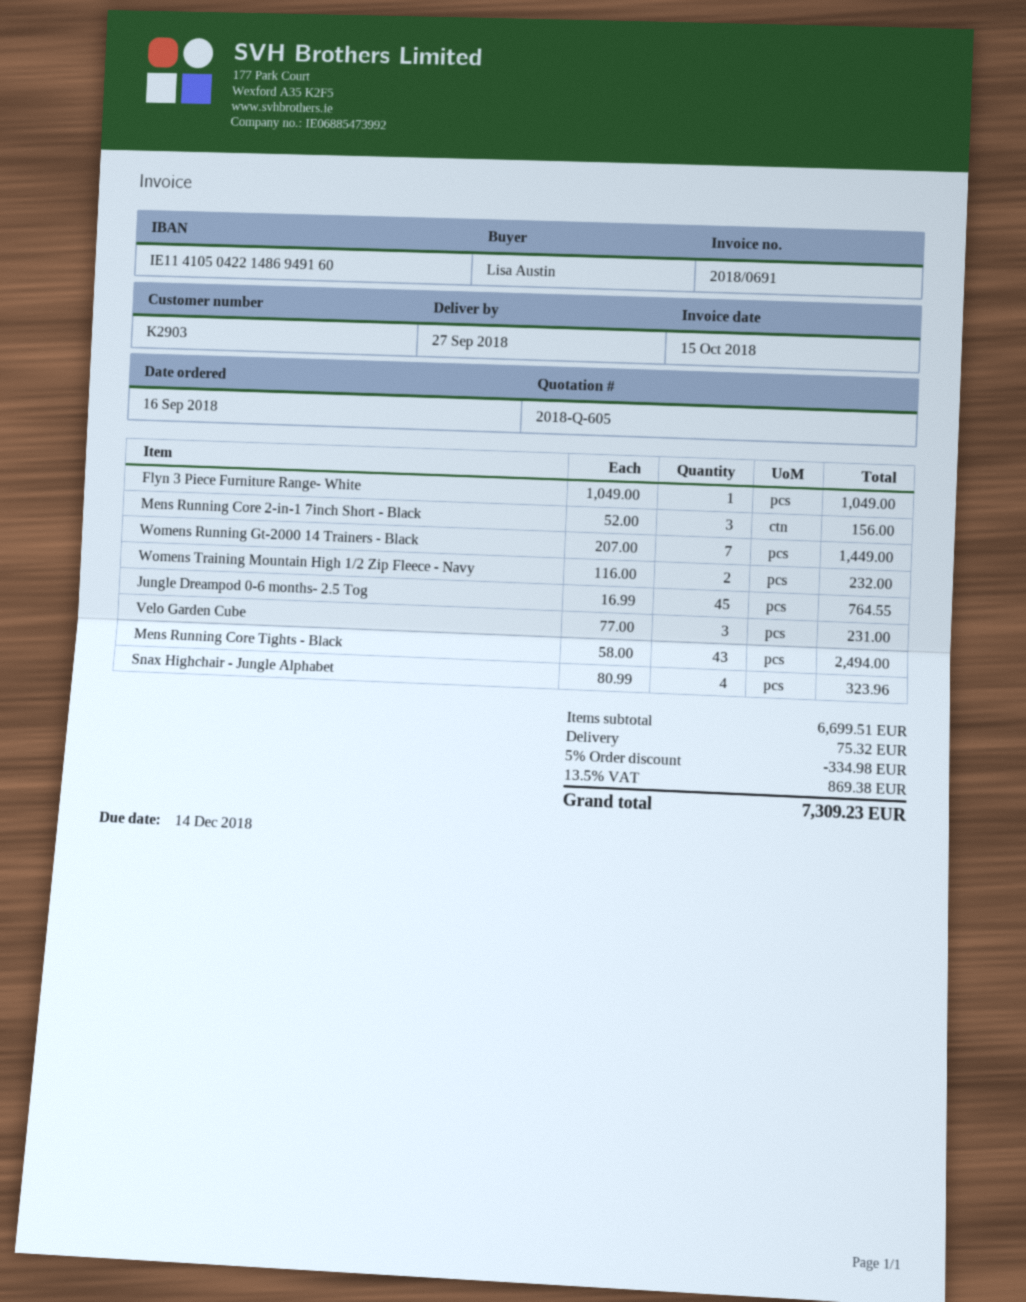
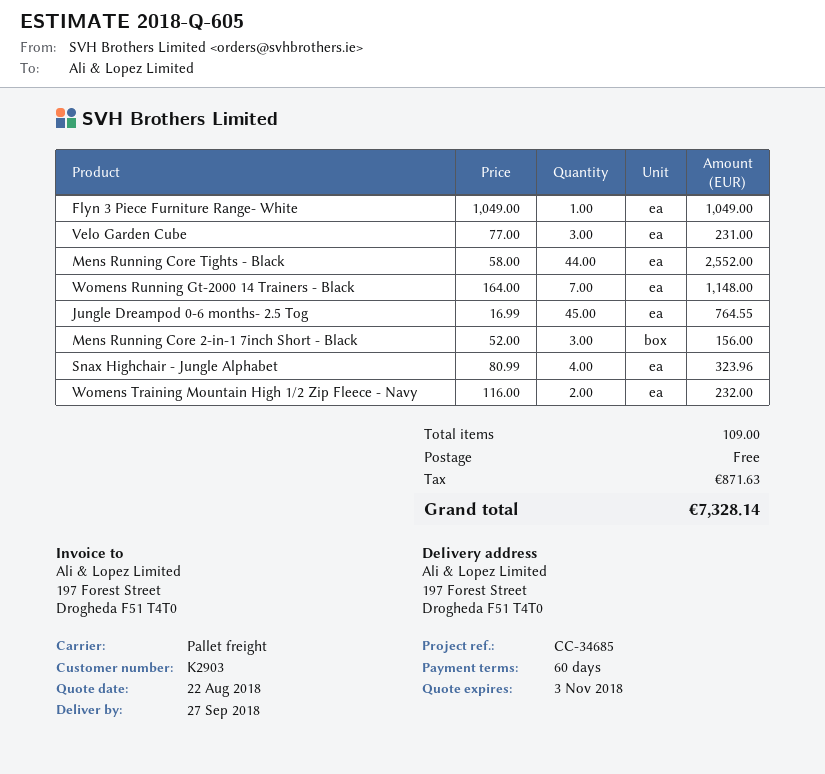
Womens Running Gt-2000 14 Trainers - Black: 7 x 207.00 = 1449.00 -> 7 x 164.00 = 1148.00
Mens Running Core Tights - Black: 43 x 58.00 = 2494.00 -> 44 x 58.00 = 2552.00
discount: 5% = 334.98 -> none
shipping: 75.32 -> 0.00
tax: 869.38 -> 871.63
total: 7309.23 -> 7328.14

